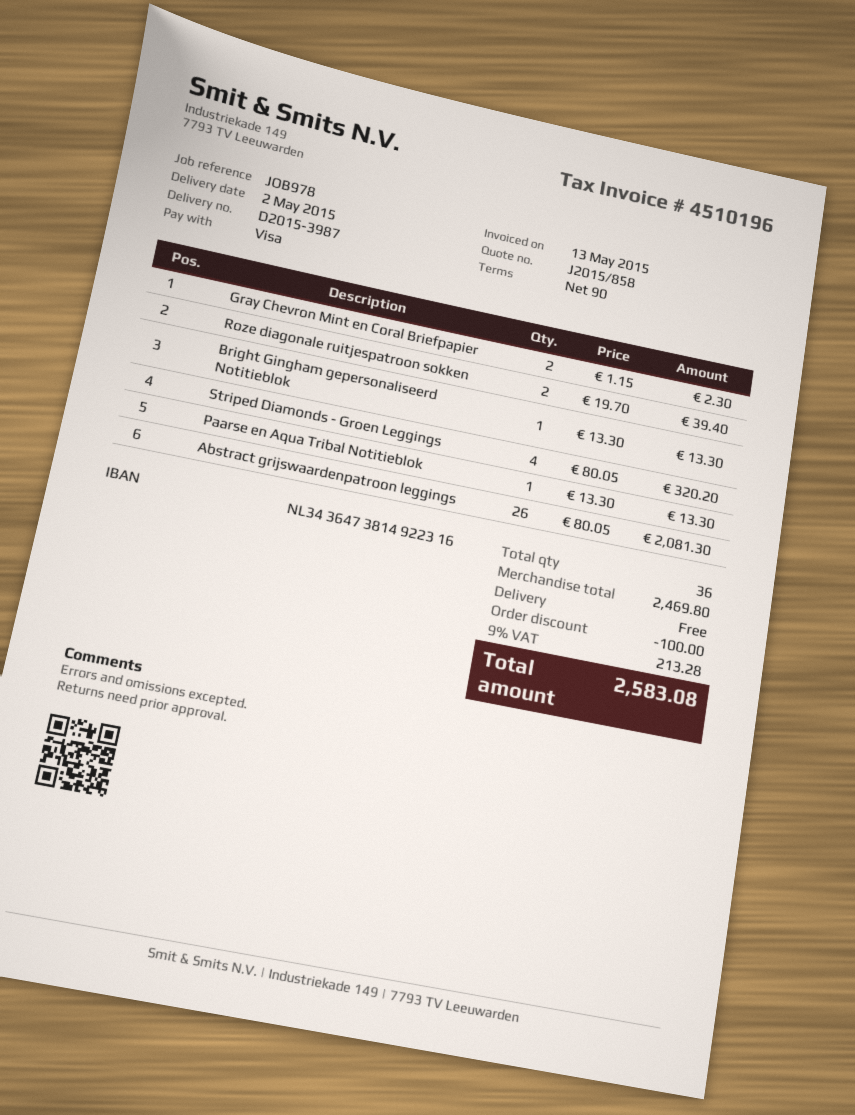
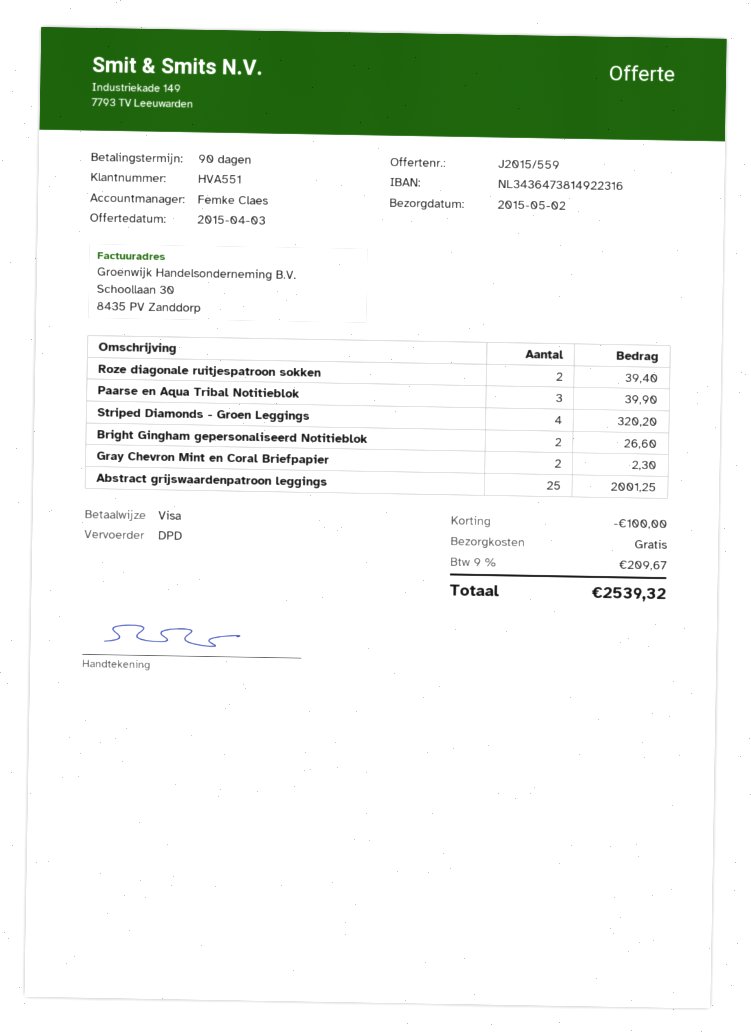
quote number: J2015/858 -> J2015/559
Bright Gingham gepersonaliseerd Notitieblok: 1 for 13.30 -> 2 for 26.60
Paarse en Aqua Tribal Notitieblok: 1 for 13.30 -> 3 for 39.90
Abstract grijswaardenpatroon leggings: 26 for 2081.30 -> 25 for 2001.25
tax: 9% = 213.28 -> 9% = 209.67
total: 2583.08 -> 2539.32

